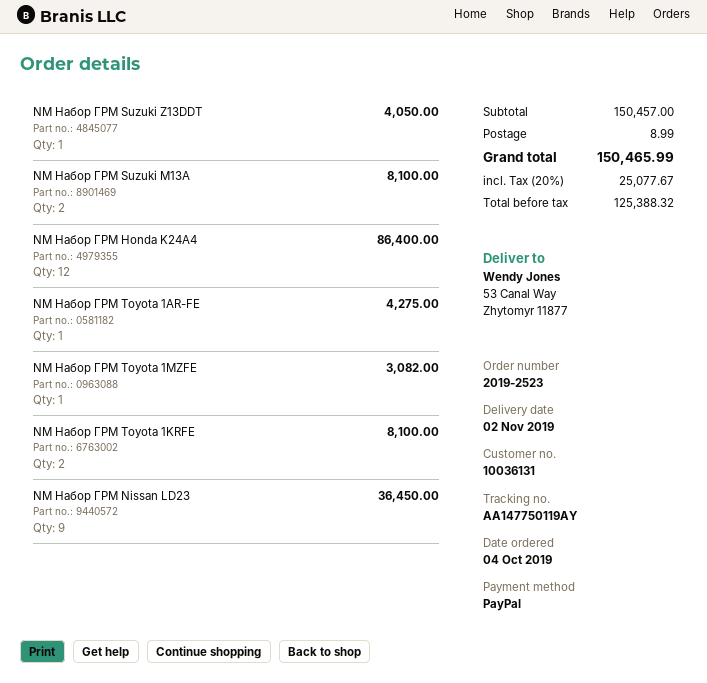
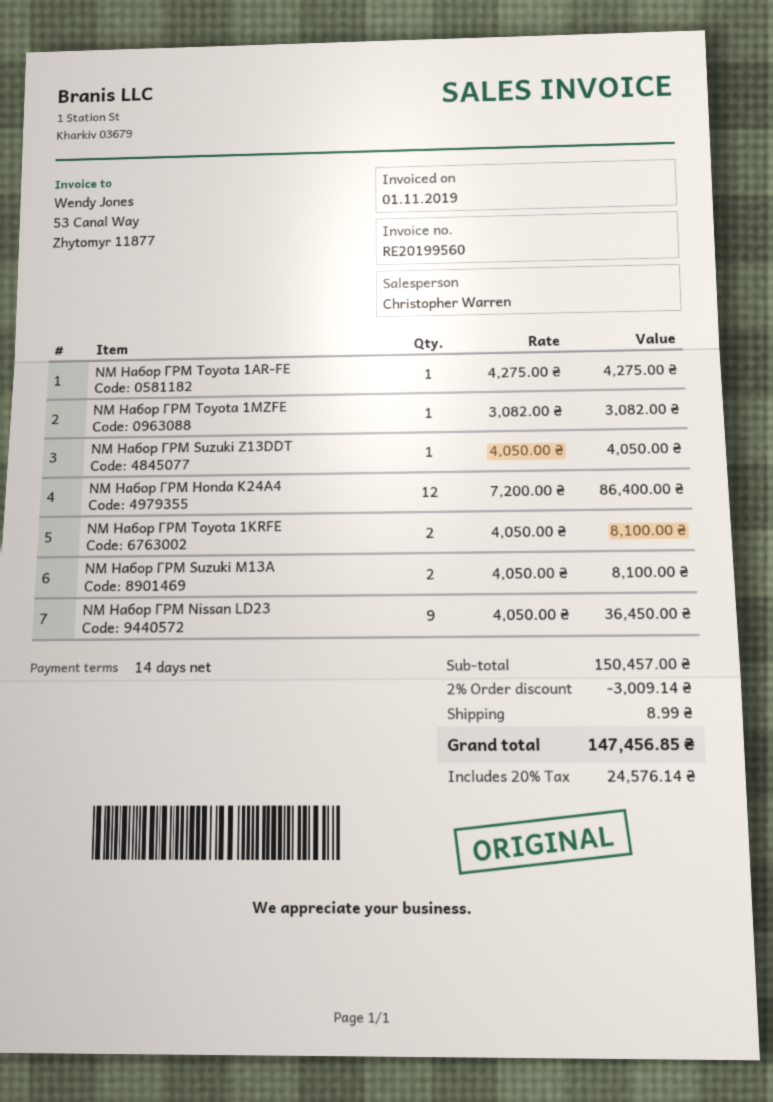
discount: none -> 2% = 3009.14
tax: 20% = 25077.67 -> 20% = 24576.14
total: 150465.99 -> 147456.85

